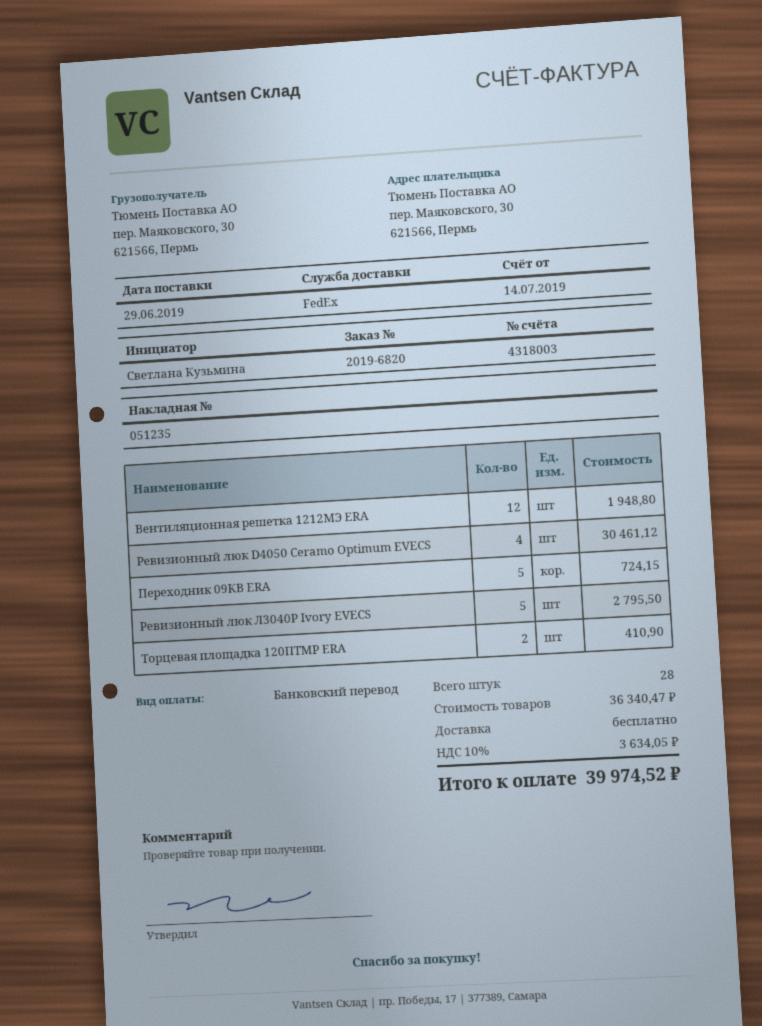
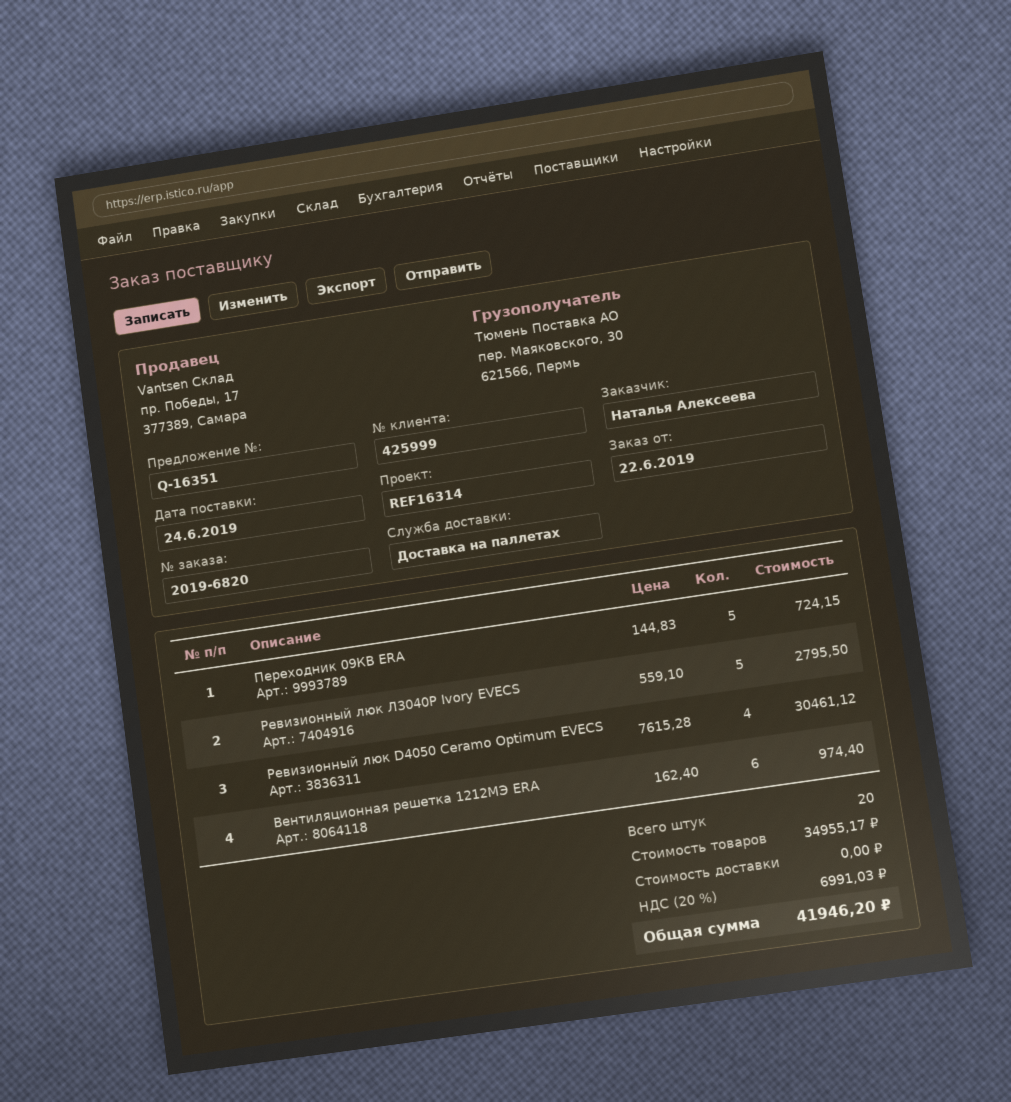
delivery date: 2019-06-29 -> 2019-06-24
ordered by: Светлана Кузьмина -> Наталья Алексеева
shipping method: FedEx -> pallet freight
Вентиляционная решетка 1212МЭ ERA: 12 for 1948.80 -> 6 for 974.40
Торцевая площадка 120ПТМР ERA: 2 for 410.90 -> none
total quantity: 28 -> 20
subtotal: 36340.47 -> 34955.17
tax: 10% = 3634.05 -> 20% = 6991.03
total: 39974.52 -> 41946.20

